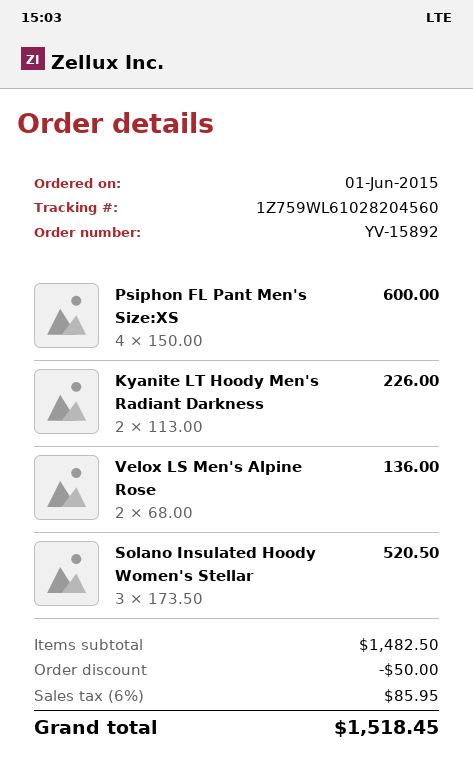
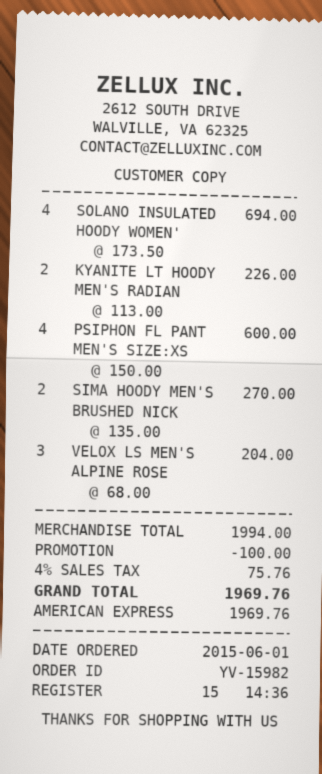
order number: YV-15892 -> YV-15982
Velox LS Men's Alpine Rose: 2 x 68.00 = 136.00 -> 3 x 68.00 = 204.00
Solano Insulated Hoody Women's Stellar: 3 x 173.50 = 520.50 -> 4 x 173.50 = 694.00
SIMA HOODY MEN'S BRUSHED NICK: none -> 2 x 135.00 = 270.00
subtotal: 1482.50 -> 1994.00
discount: 50.00 -> 100.00
tax: 6% = 85.95 -> 4% = 75.76
total: 1518.45 -> 1969.76

